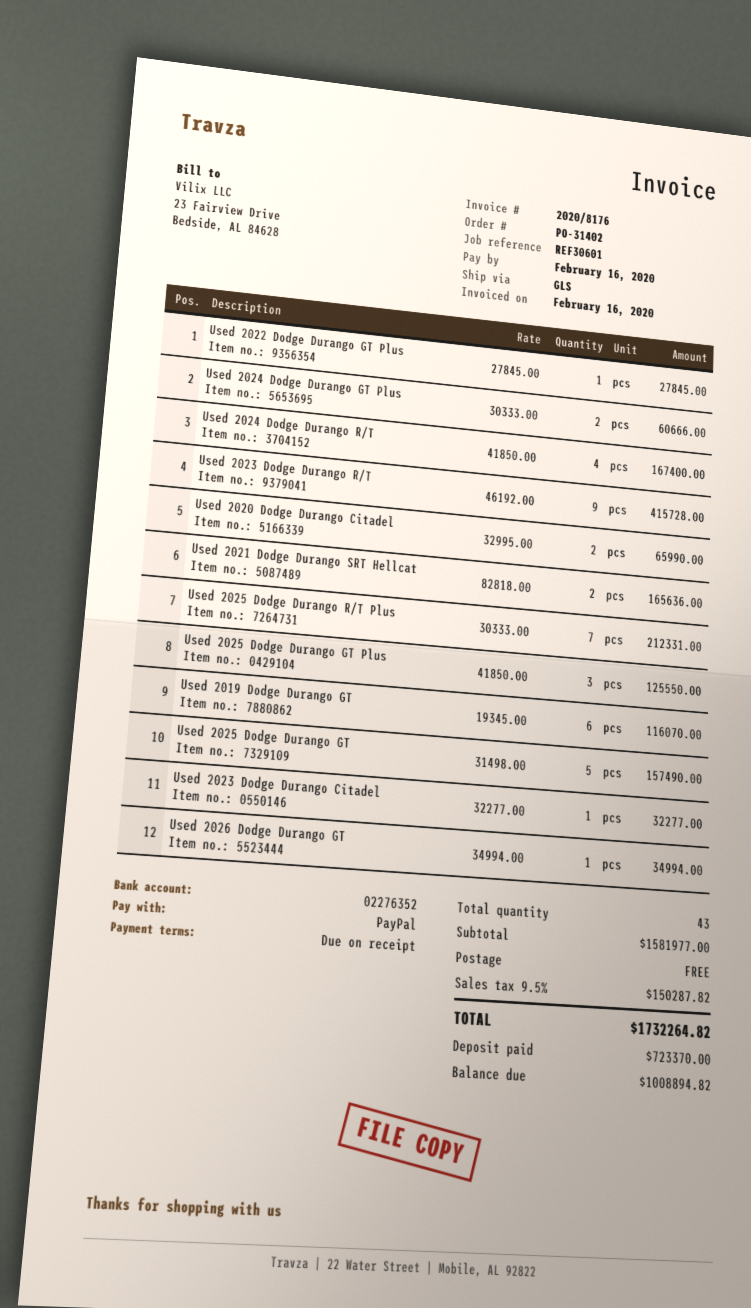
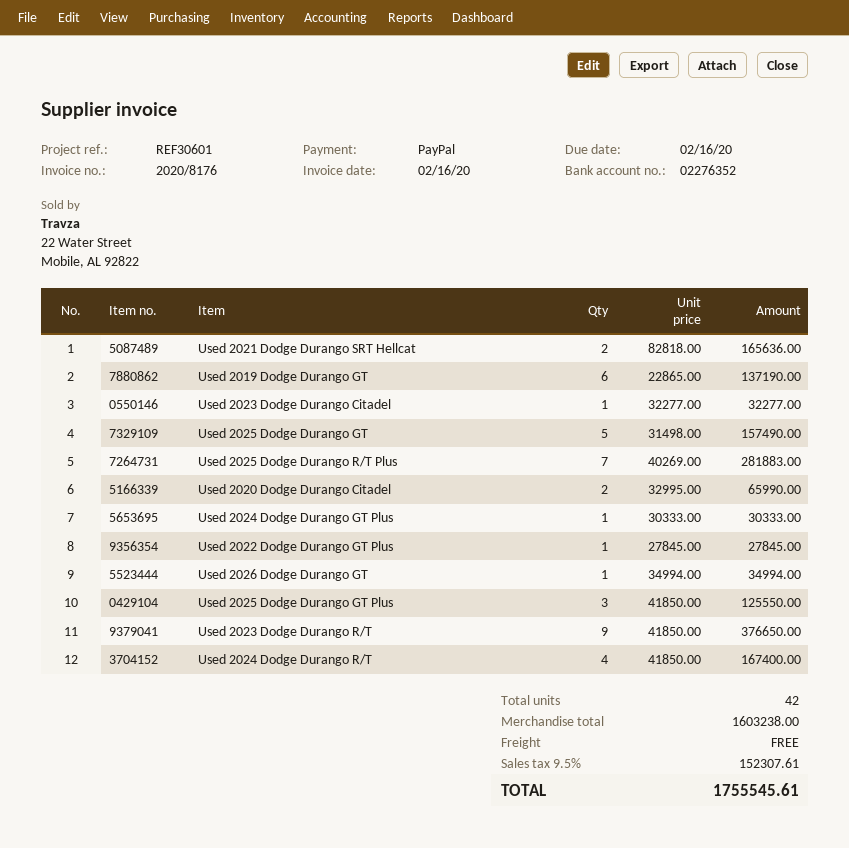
Used 2024 Dodge Durango GT Plus: 2 x 30333.00 = 60666.00 -> 1 x 30333.00 = 30333.00
Used 2023 Dodge Durango R/T: 9 x 46192.00 = 415728.00 -> 9 x 41850.00 = 376650.00
Used 2025 Dodge Durango R/T Plus: 7 x 30333.00 = 212331.00 -> 7 x 40269.00 = 281883.00
Used 2019 Dodge Durango GT: 6 x 19345.00 = 116070.00 -> 6 x 22865.00 = 137190.00
total quantity: 43 -> 42
subtotal: 1581977.00 -> 1603238.00
tax: 9.5% = 150287.82 -> 9.5% = 152307.61
total: 1732264.82 -> 1755545.61

